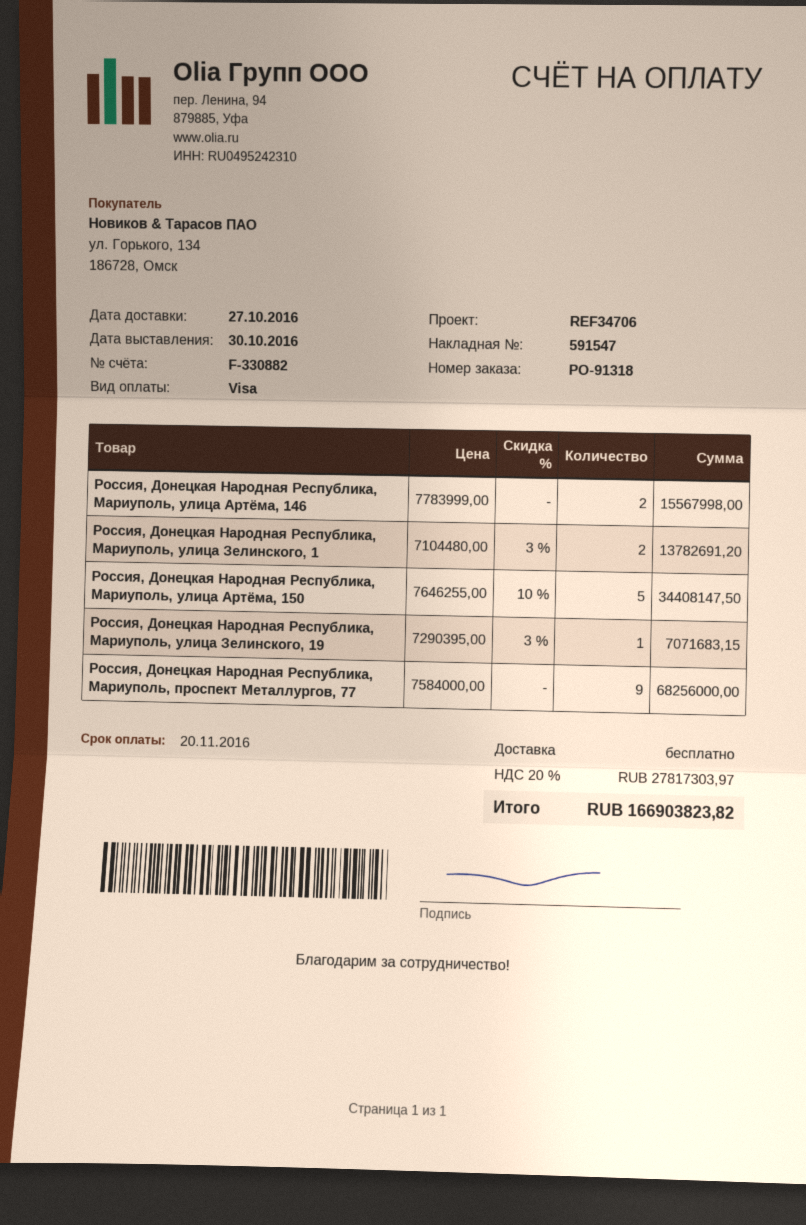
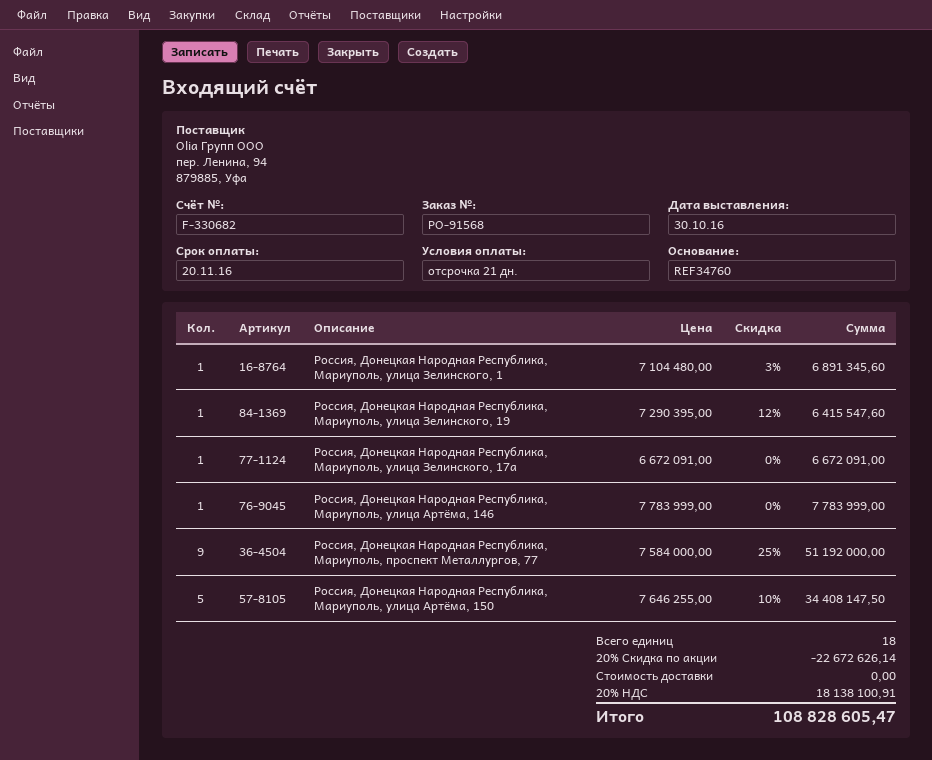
order number: PO-91318 -> PO-91568
invoice number: F-330882 -> F-330682
reference: REF34706 -> REF34760
Россия, Донецкая Народная Республика, Мариуполь, улица Артёма, 146: 2 x 7783999.00 = 15567998.00 -> 1 x 7783999.00 = 7783999.00
Россия, Донецкая Народная Республика, Мариуполь, улица Зелинского, 1: 2 x 7104480.00 - 3% = 13782691.20 -> 1 x 7104480.00 - 3% = 6891345.60
Россия, Донецкая Народная Республика, Мариуполь, улица Зелинского, 19: 1 x 7290395.00 - 3% = 7071683.15 -> 1 x 7290395.00 - 12% = 6415547.60
Россия, Донецкая Народная Республика, Мариуполь, проспект Металлургов, 77: 9 x 7584000.00 = 68256000.00 -> 9 x 7584000.00 - 25% = 51192000.00
Россия, Донецкая Народная Республика, Мариуполь, улица Зелинского, 17а: none -> 1 x 6672091.00 = 6672091.00
discount: none -> 20% = 22672626.14
tax: 20% = 27817303.97 -> 20% = 18138100.91
total: 166903823.82 -> 108828605.47

